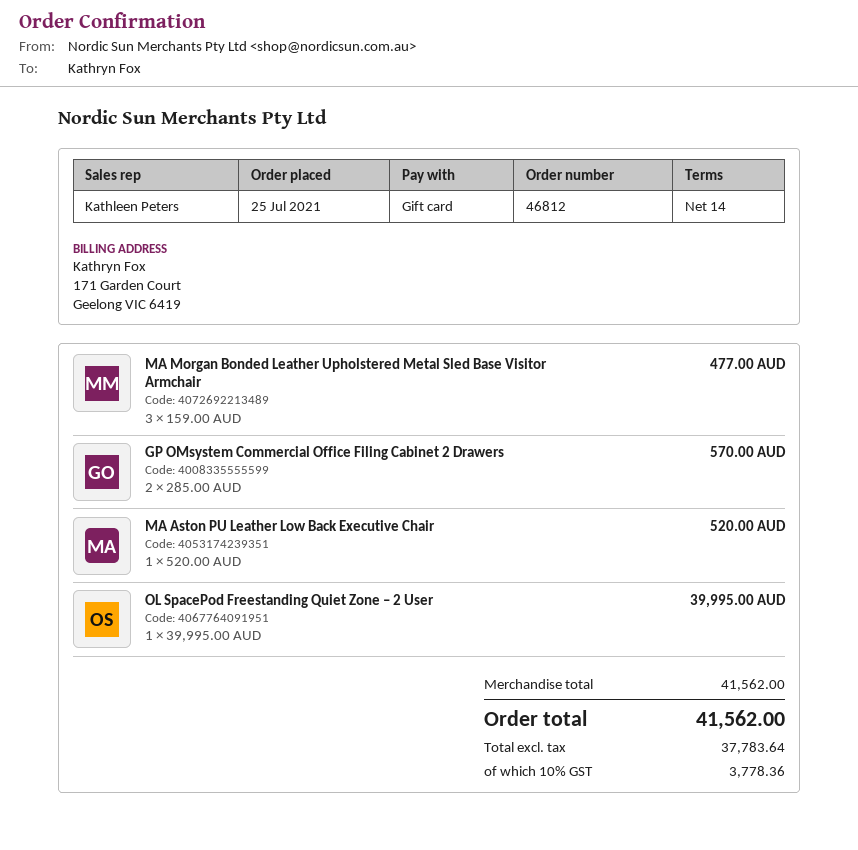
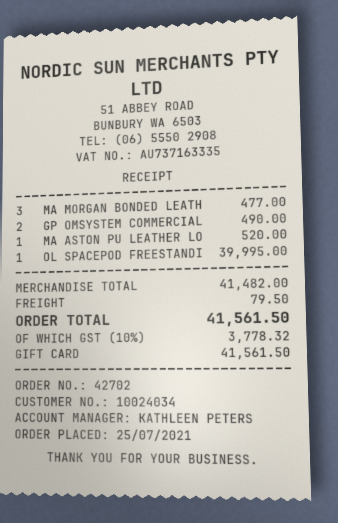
order number: 46812 -> 42702
GP OMsystem Commercial Office Filing Cabinet 2 Drawers: 2 for 570.00 -> 2 for 490.00
subtotal: 41562.00 -> 41482.00
shipping: none -> 79.50
tax: 10% = 3778.36 -> 10% = 3778.32
total: 41562.00 -> 41561.50

